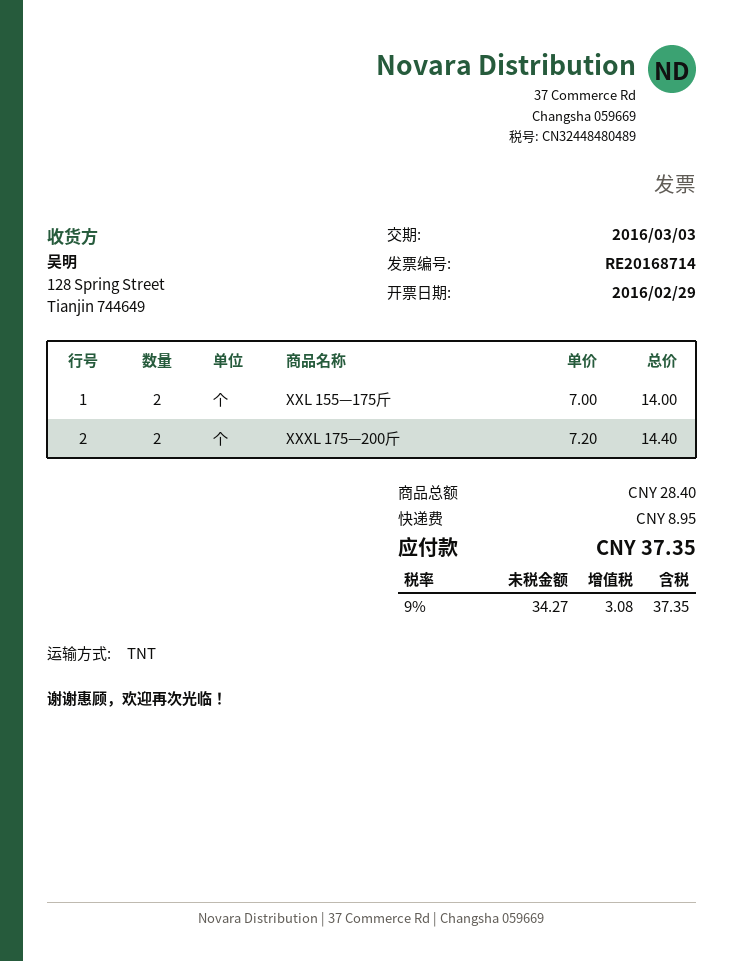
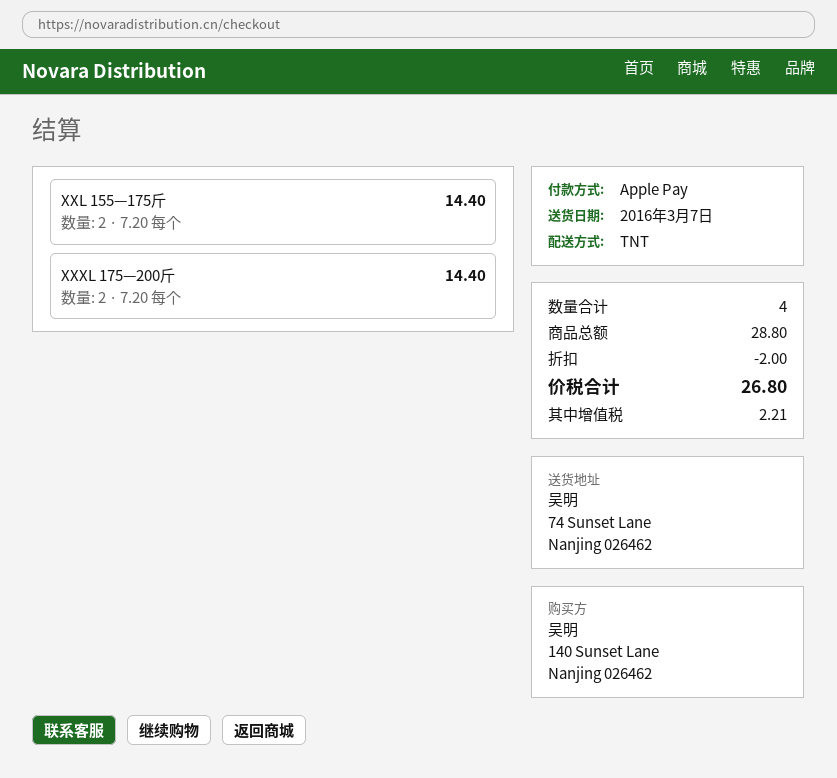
delivery date: 2016-03-03 -> 2016-03-07
ship to: 128 Spring Street, Tianjin 744649 -> 74 Sunset Lane, Nanjing 026462
XXL 155—175斤: 2 x 7.00 = 14.00 -> 2 x 7.20 = 14.40
subtotal: 28.40 -> 28.80
discount: none -> 2.00
shipping: 8.95 -> none
tax: 3.08 -> 2.21
total: 37.35 -> 26.80

